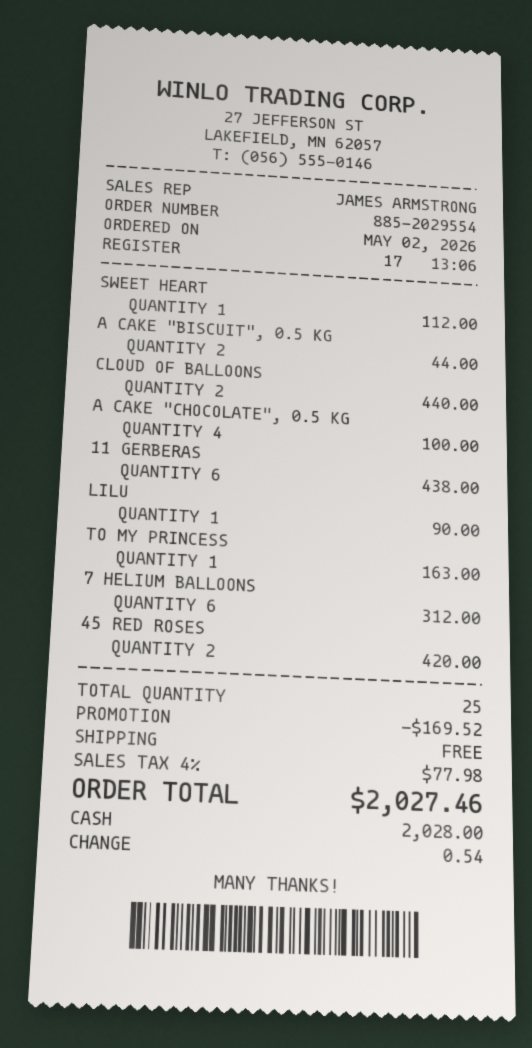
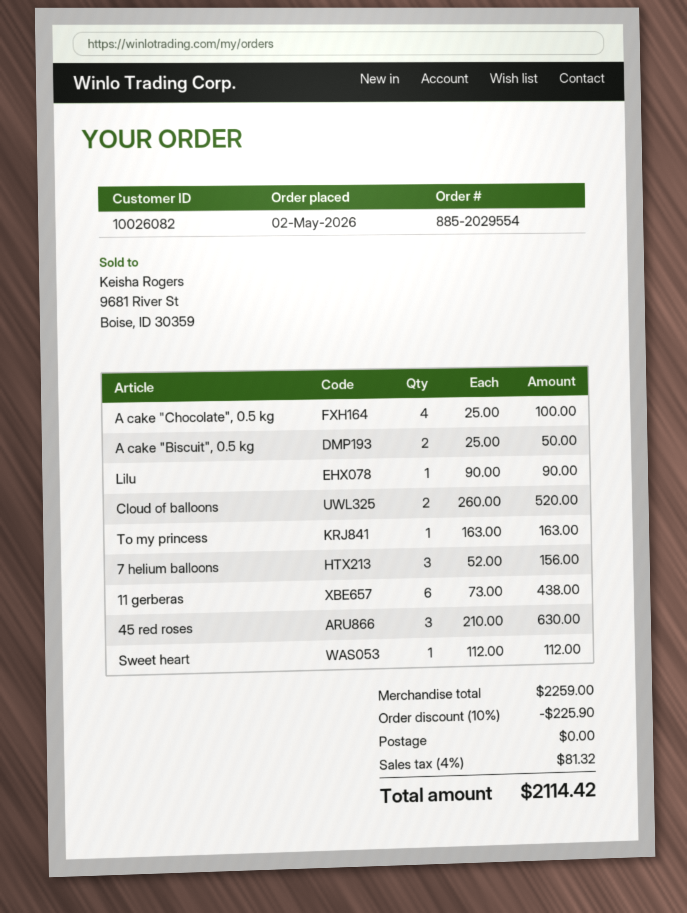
A CAKE "BISCUIT", 0.5 KG: 2 for 44.00 -> 2 for 50.00
CLOUD OF BALLOONS: 2 for 440.00 -> 2 for 520.00
7 HELIUM BALLOONS: 6 for 312.00 -> 3 for 156.00
45 RED ROSES: 2 for 420.00 -> 3 for 630.00
discount: 169.52 -> 225.90
tax: 4% = 77.98 -> 4% = 81.32
total: 2027.46 -> 2114.42

